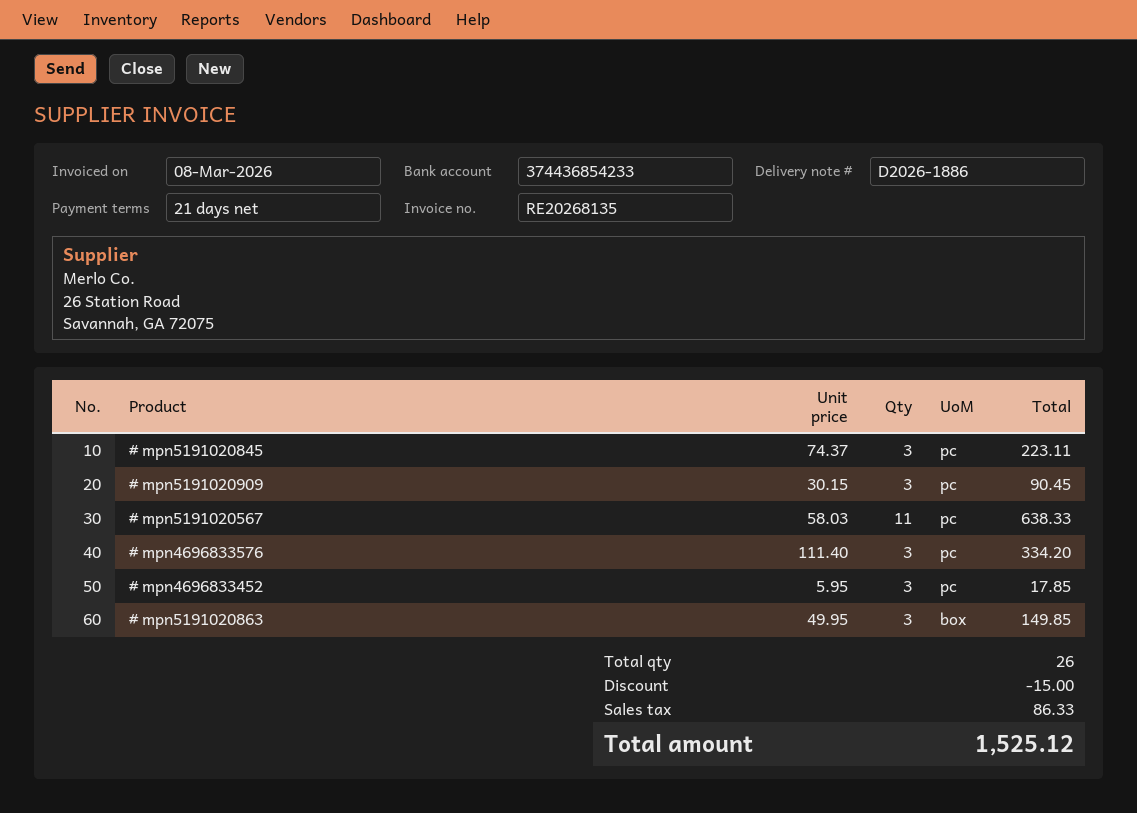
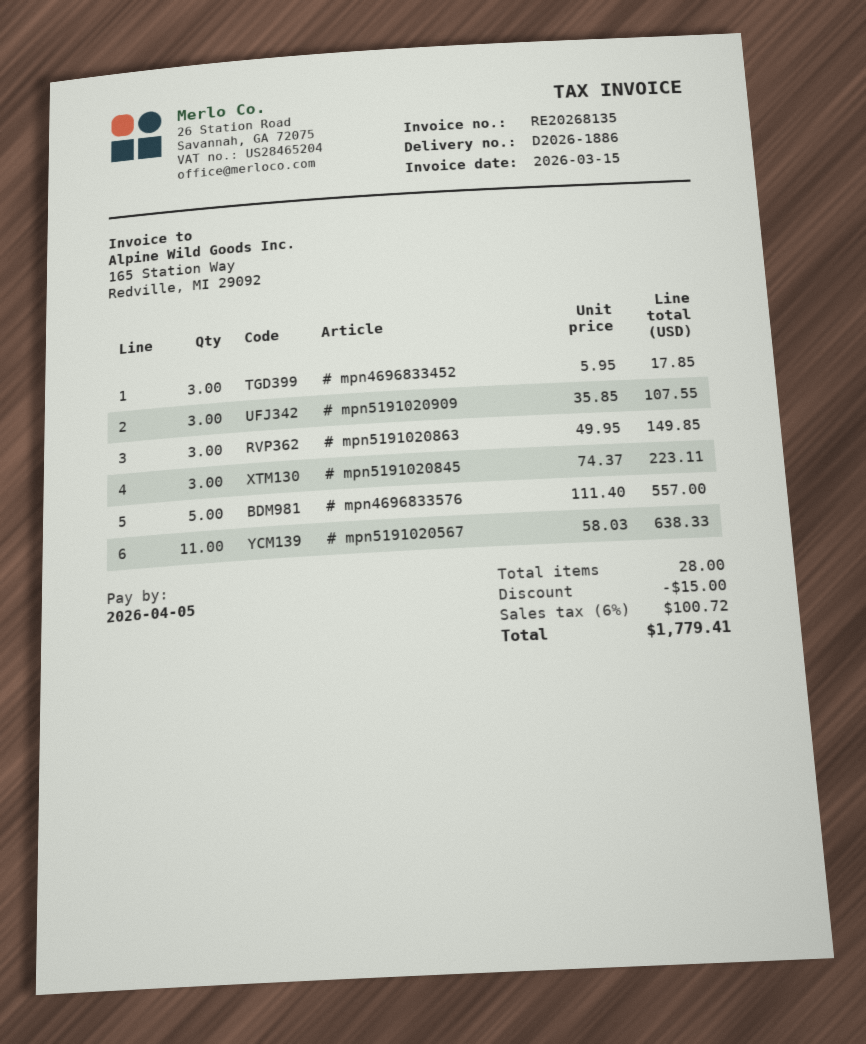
invoice date: 2026-03-08 -> 2026-03-15
# mpn5191020909: 3 x 30.15 = 90.45 -> 3 x 35.85 = 107.55
# mpn4696833576: 3 x 111.40 = 334.20 -> 5 x 111.40 = 557.00
total quantity: 26 -> 28
tax: 86.33 -> 100.72
total: 1525.12 -> 1779.41

